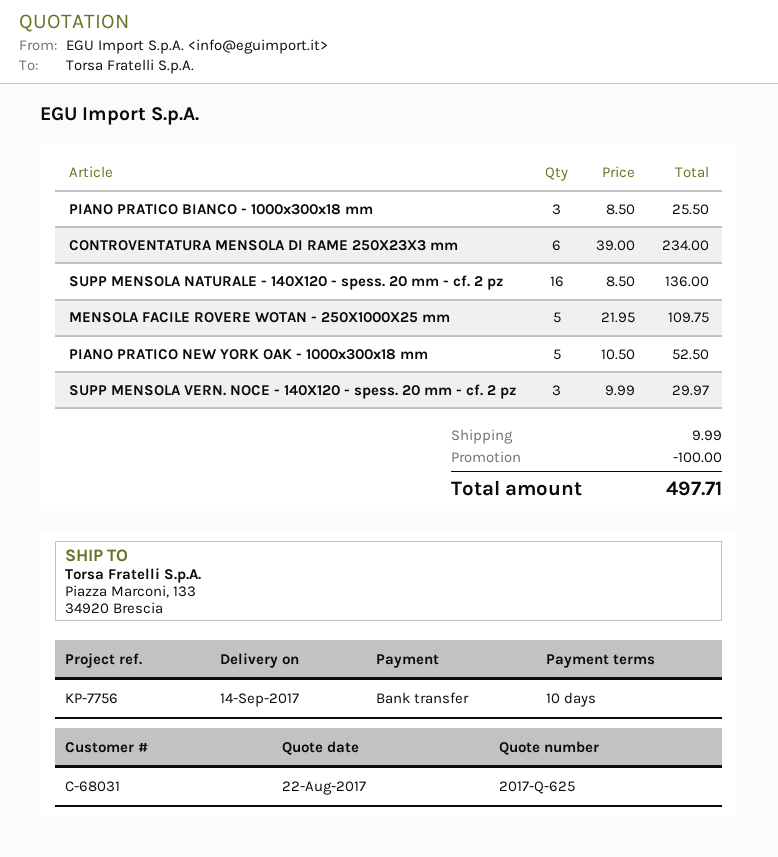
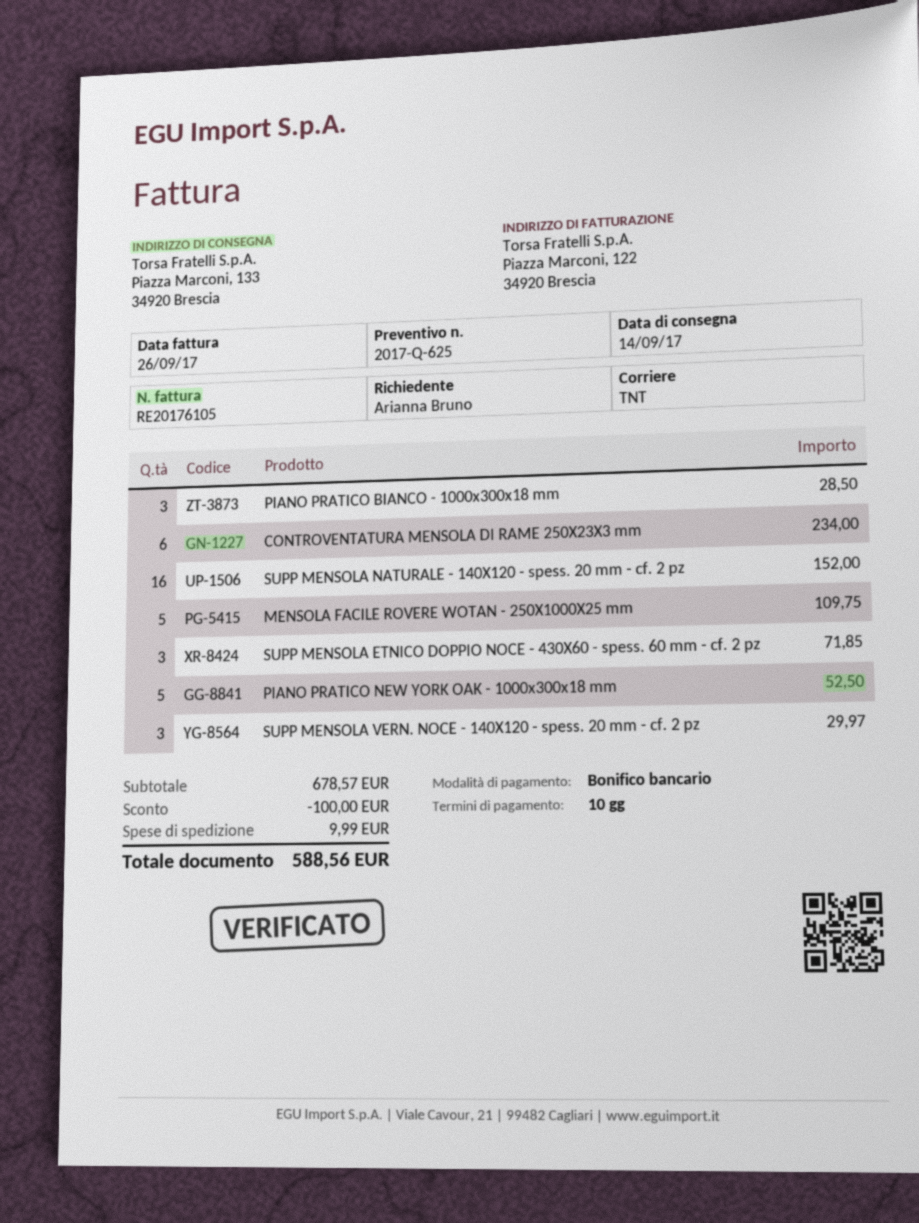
PIANO PRATICO BIANCO - 1000x300x18 mm: 3 for 25.50 -> 3 for 28.50
SUPP MENSOLA NATURALE - 140X120 - spess. 20 mm - cf. 2 pz: 16 for 136.00 -> 16 for 152.00
SUPP MENSOLA ETNICO DOPPIO NOCE - 430X60 - spess. 60 mm - cf. 2 pz: none -> 3 for 71.85
total: 497.71 -> 588.56

